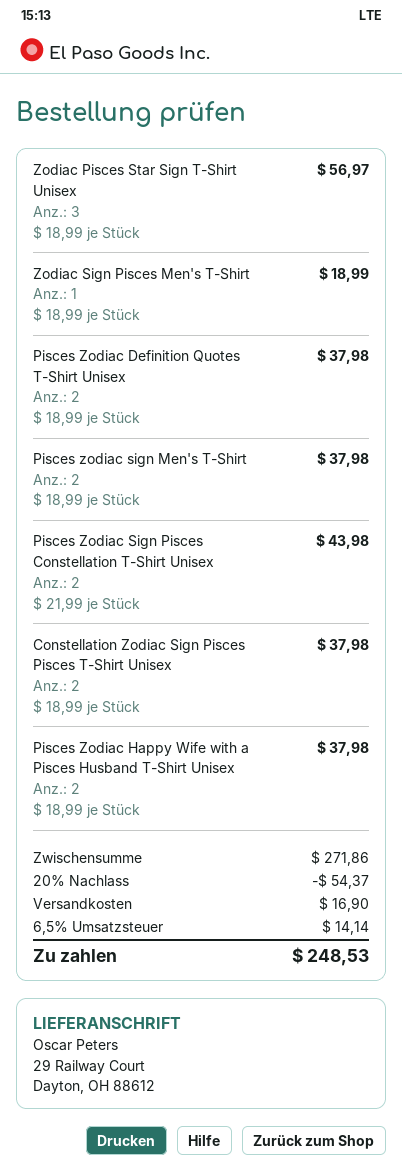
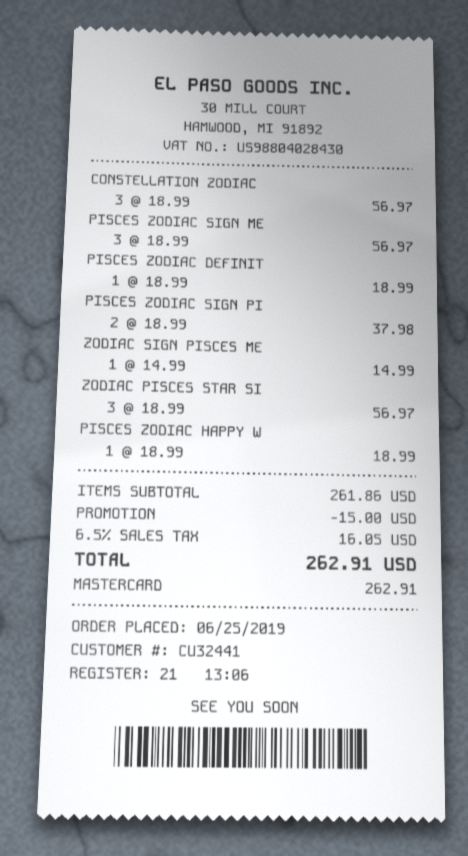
Zodiac Sign Pisces Men's T-Shirt: 1 x 18.99 = 18.99 -> 1 x 14.99 = 14.99
Pisces Zodiac Definition Quotes T-Shirt Unisex: 2 x 18.99 = 37.98 -> 1 x 18.99 = 18.99
Pisces zodiac sign Men's T-Shirt: 2 x 18.99 = 37.98 -> 3 x 18.99 = 56.97
Pisces Zodiac Sign Pisces Constellation T-Shirt Unisex: 2 x 21.99 = 43.98 -> 2 x 18.99 = 37.98
Constellation Zodiac Sign Pisces Pisces T-Shirt Unisex: 2 x 18.99 = 37.98 -> 3 x 18.99 = 56.97
Pisces Zodiac Happy Wife with a Pisces Husband T-Shirt Unisex: 2 x 18.99 = 37.98 -> 1 x 18.99 = 18.99
subtotal: 271.86 -> 261.86
discount: 54.37 -> 15.00
shipping: 16.90 -> none
tax: 6.5% = 14.14 -> 6.5% = 16.05
total: 248.53 -> 262.91

